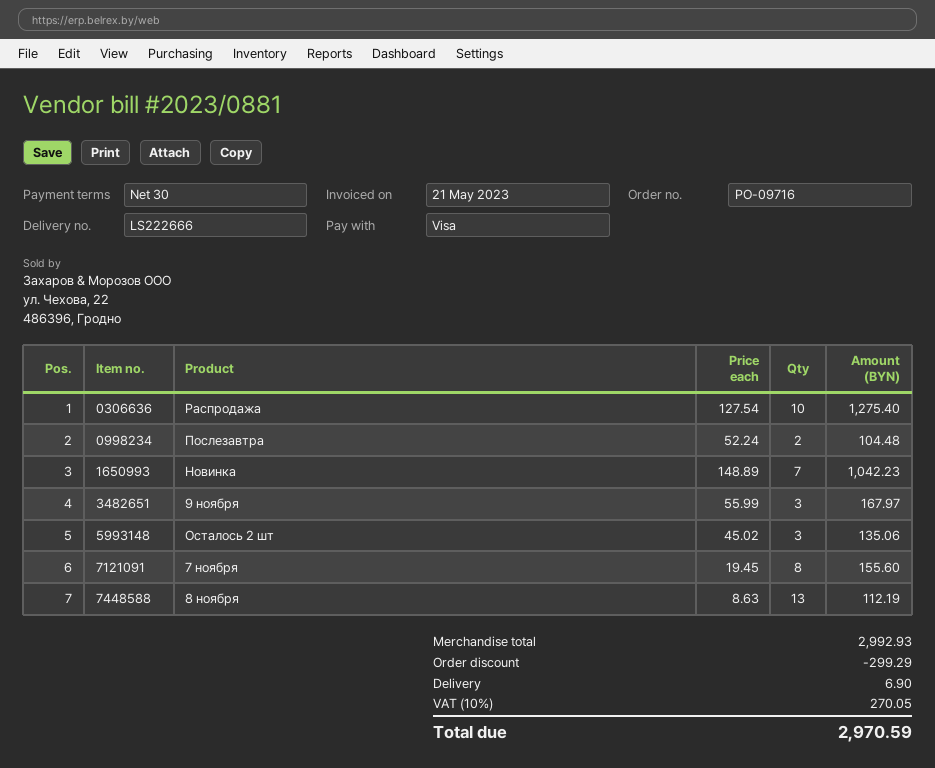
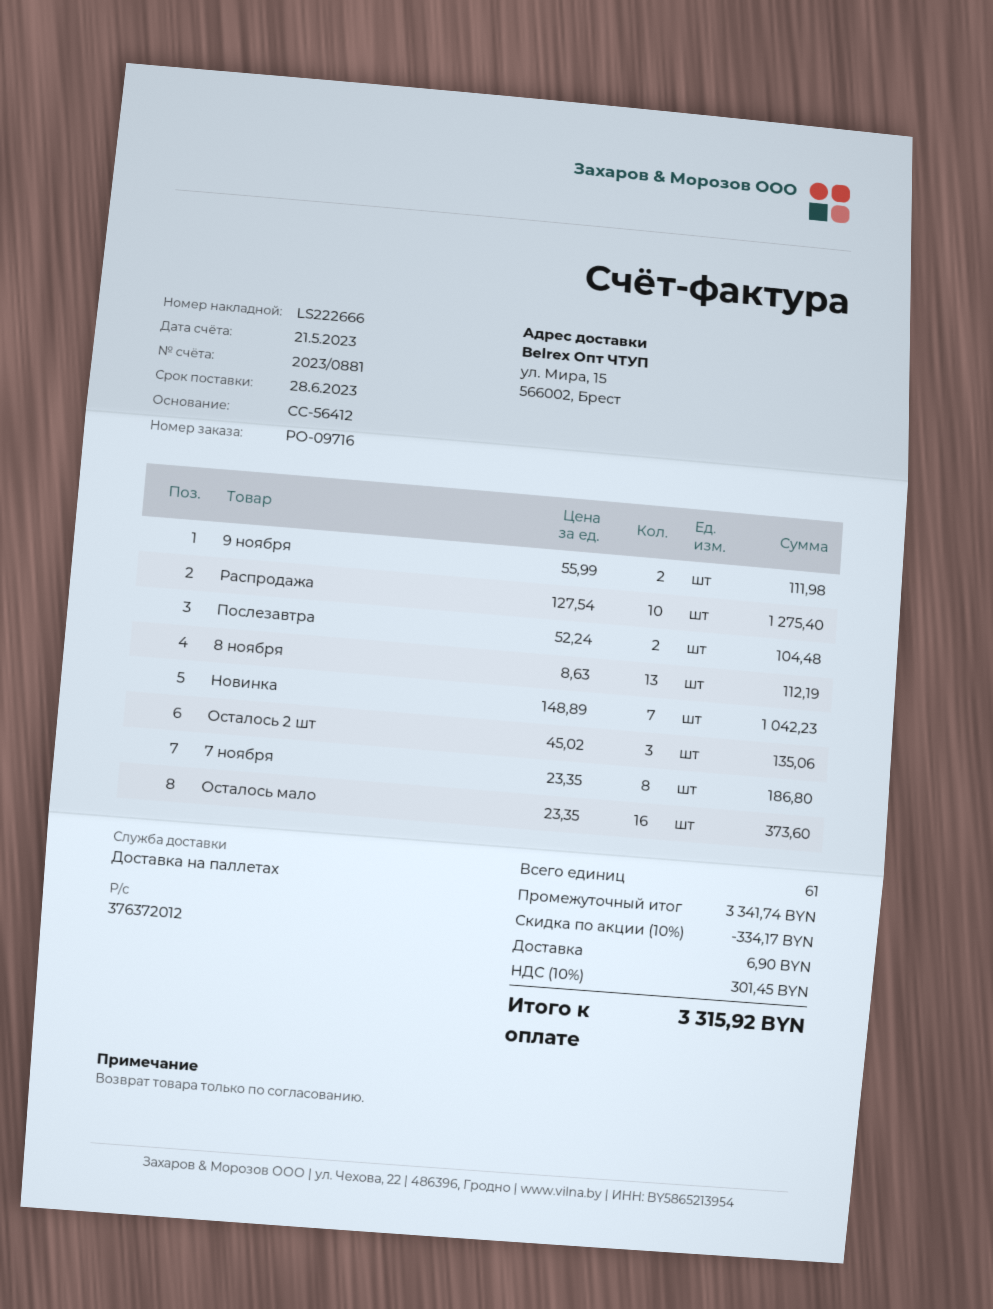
9 ноября: 3 x 55.99 = 167.97 -> 2 x 55.99 = 111.98
7 ноября: 8 x 19.45 = 155.60 -> 8 x 23.35 = 186.80
Осталось мало: none -> 16 x 23.35 = 373.60
subtotal: 2992.93 -> 3341.74
discount: 299.29 -> 334.17
tax: 10% = 270.05 -> 10% = 301.45
total: 2970.59 -> 3315.92

